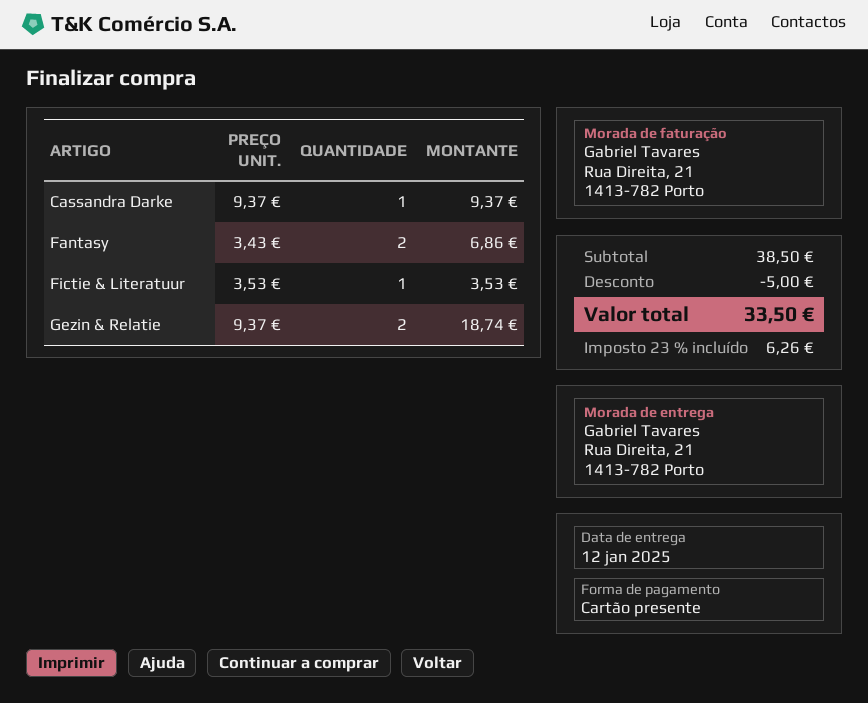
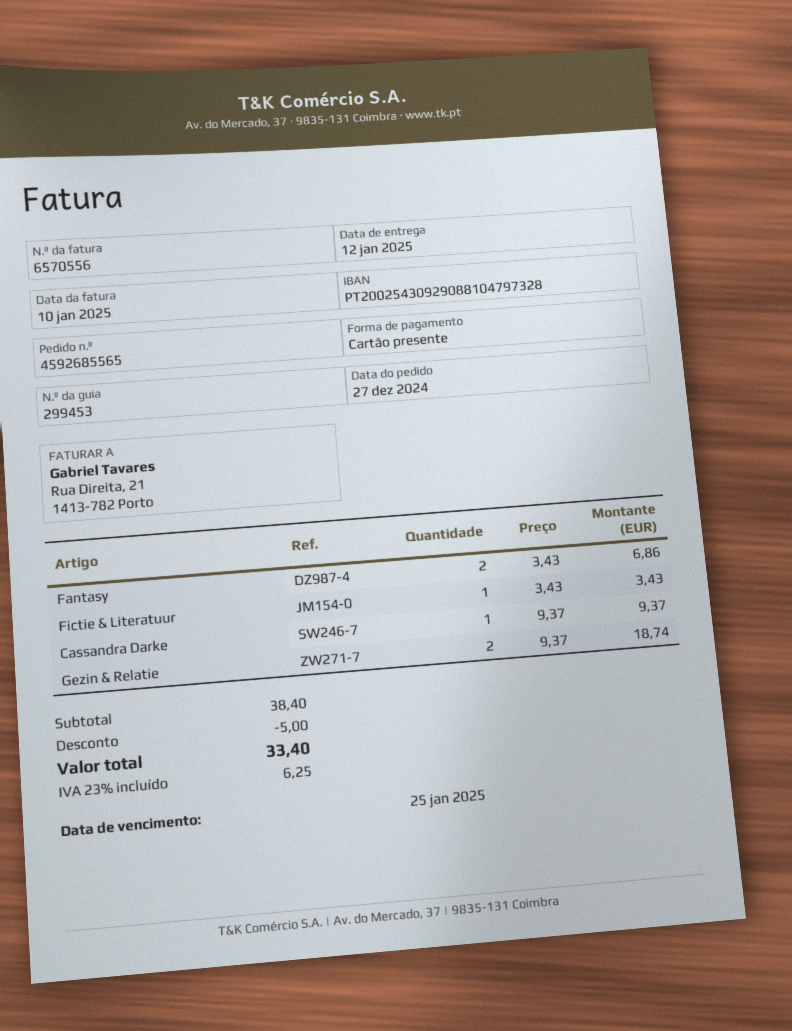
Fictie & Literatuur: 1 x 3.53 = 3.53 -> 1 x 3.43 = 3.43
subtotal: 38.50 -> 38.40
tax: 23% = 6.26 -> 23% = 6.25
total: 33.50 -> 33.40

